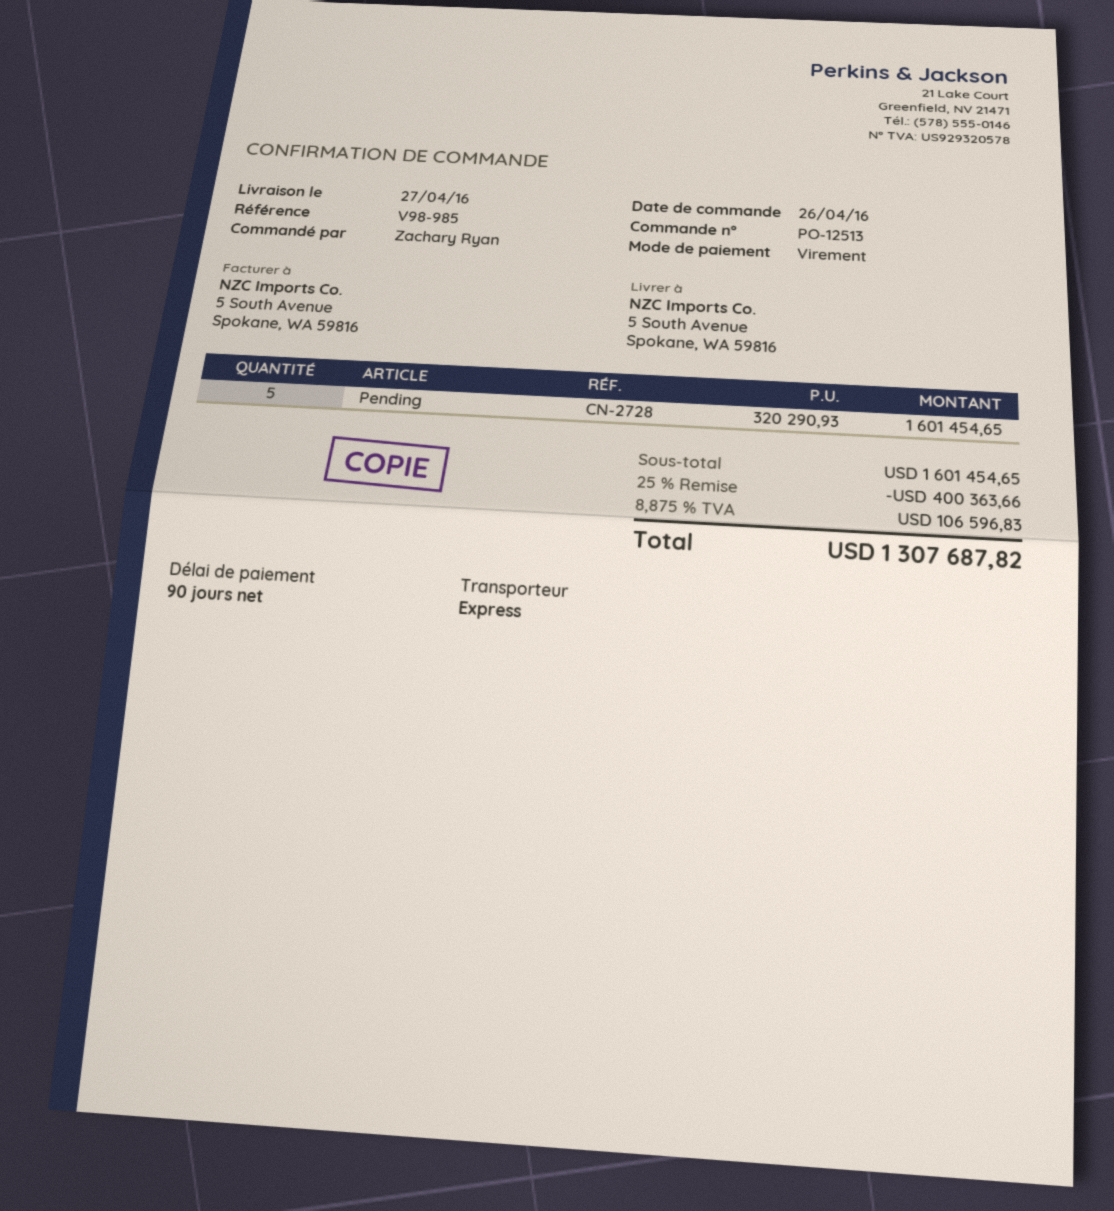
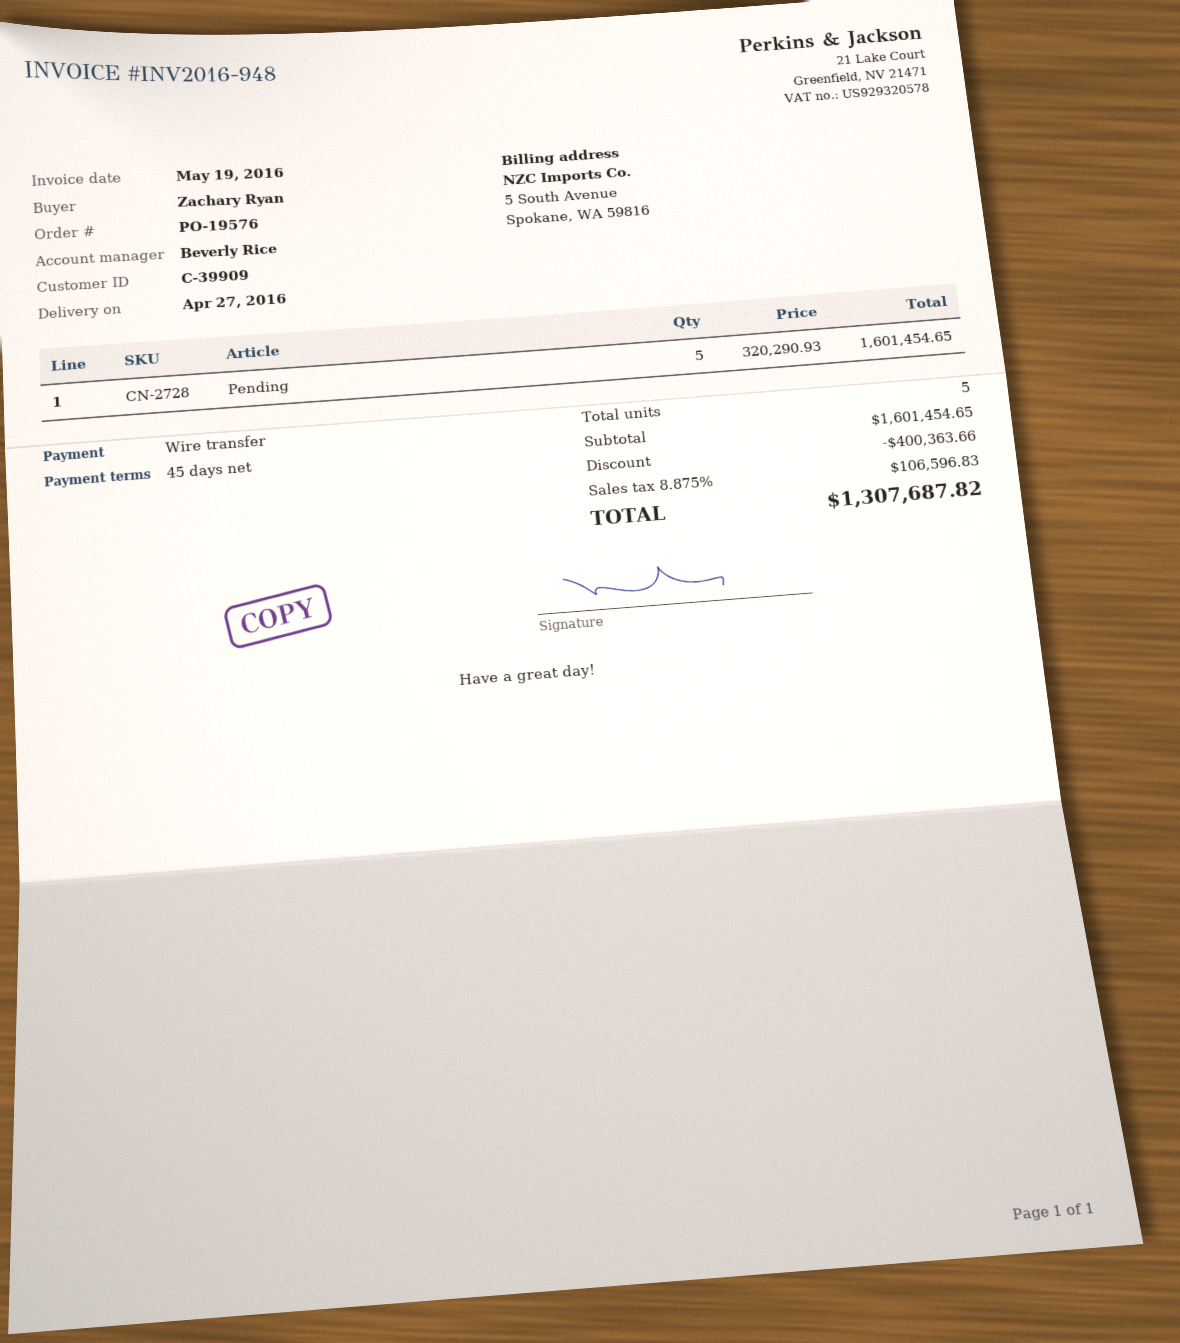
order number: PO-12513 -> PO-19576
payment terms: 90 days -> 45 days

